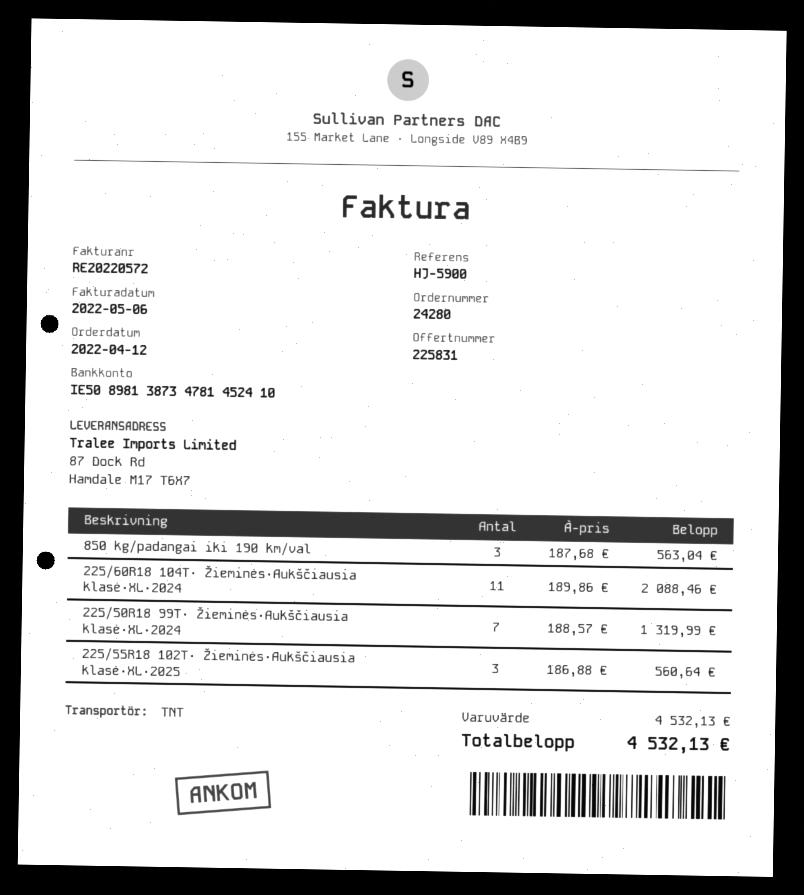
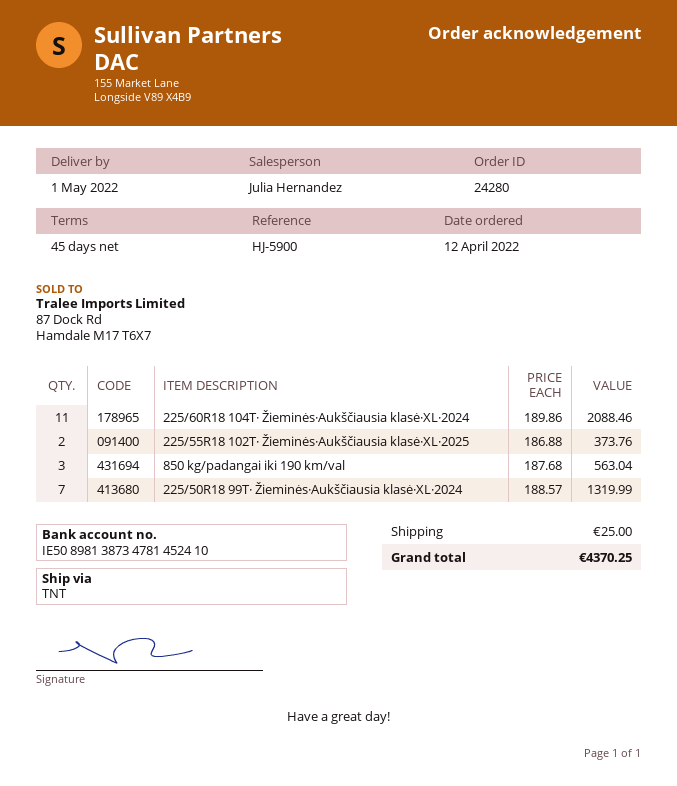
225/55R18 102T· Žieminės·Aukščiausia klasė·XL·2025: 3 x 186.88 = 560.64 -> 2 x 186.88 = 373.76
shipping: none -> 25.00
total: 4532.13 -> 4370.25

